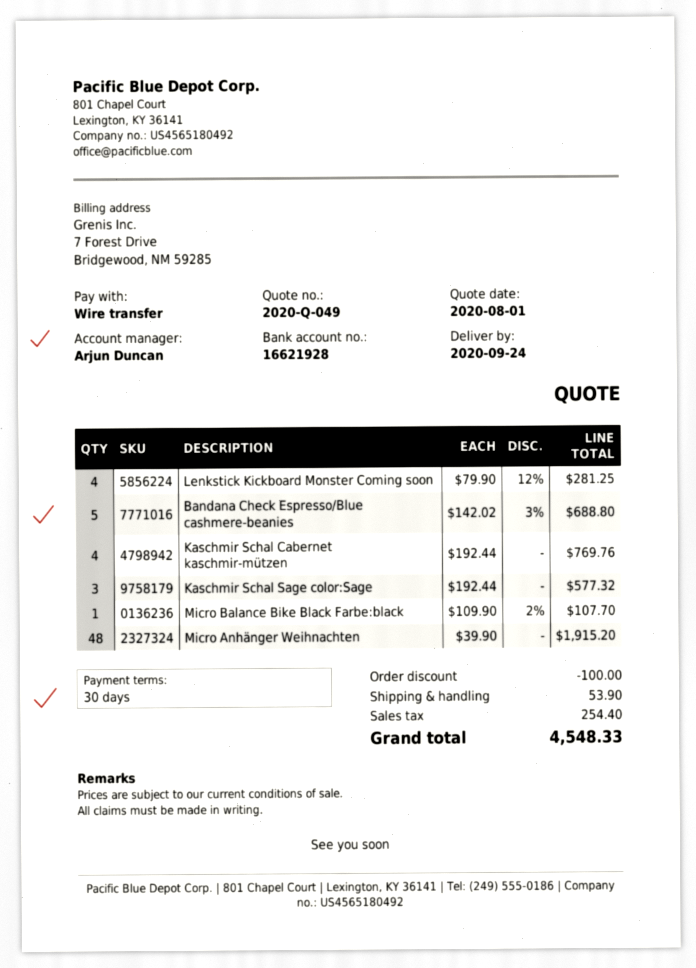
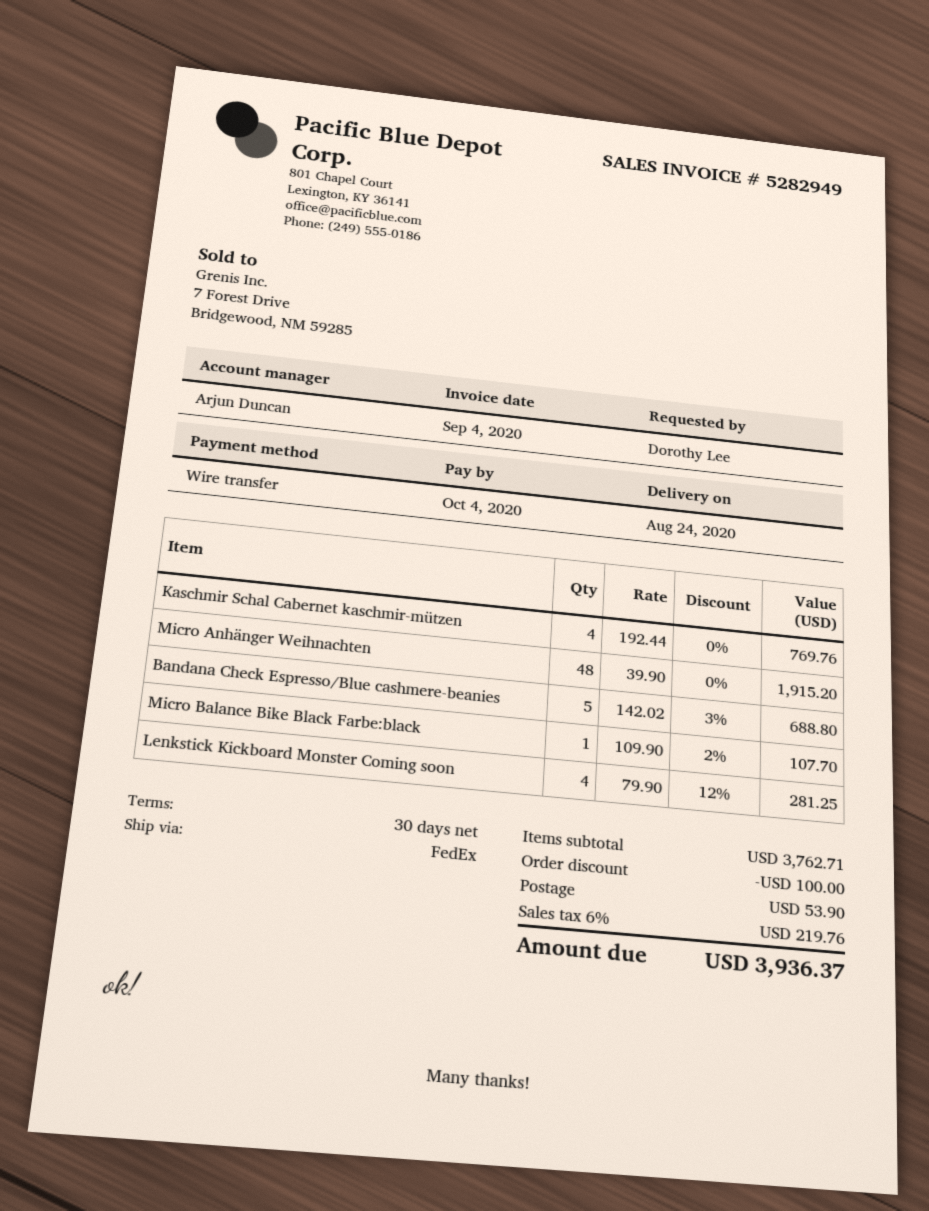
delivery date: 2020-09-24 -> 2020-08-24
Kaschmir Schal Sage color:Sage: 3 x 192.44 = 577.32 -> none
tax: 254.40 -> 219.76
total: 4548.33 -> 3936.37

